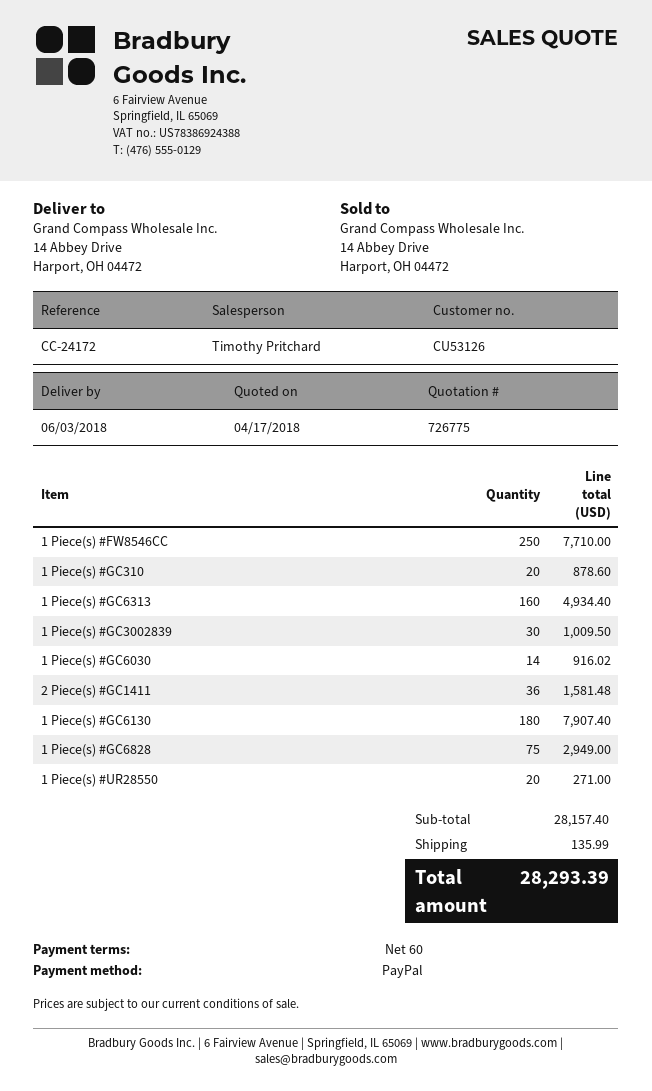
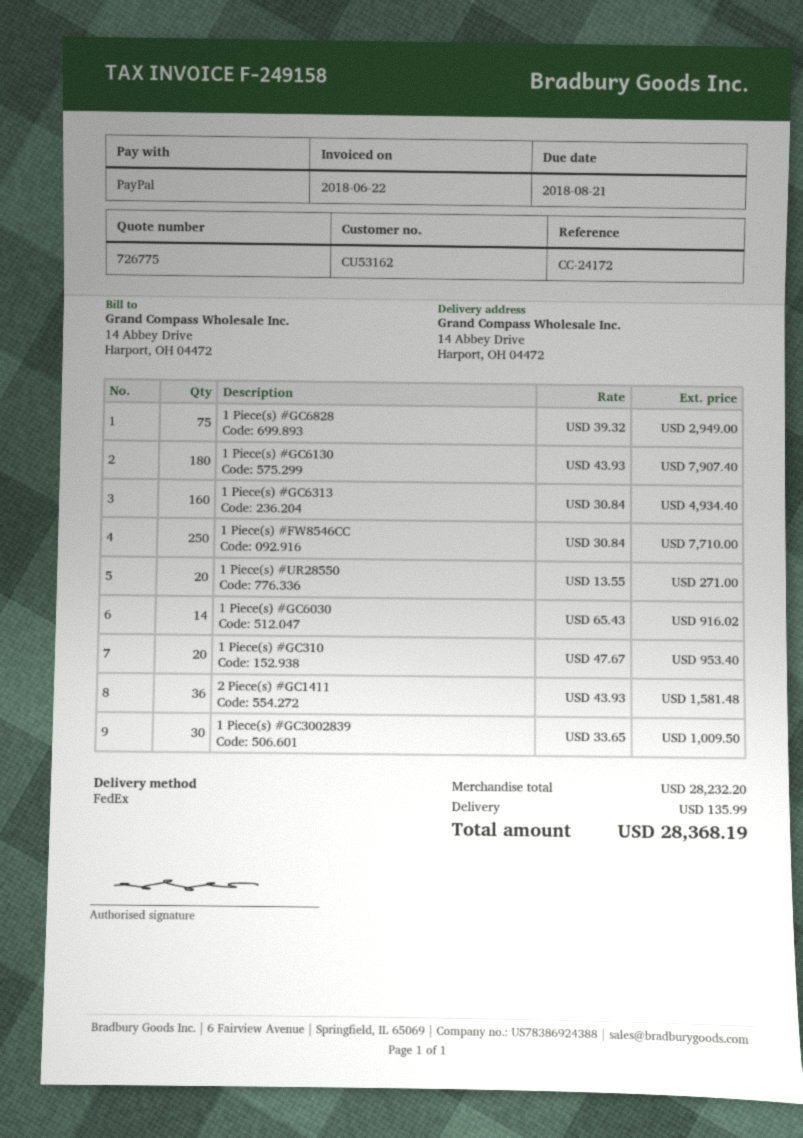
customer number: CU53126 -> CU53162
1 Piece(s) #GC310: 20 for 878.60 -> 20 for 953.40
subtotal: 28157.40 -> 28232.20
total: 28293.39 -> 28368.19

